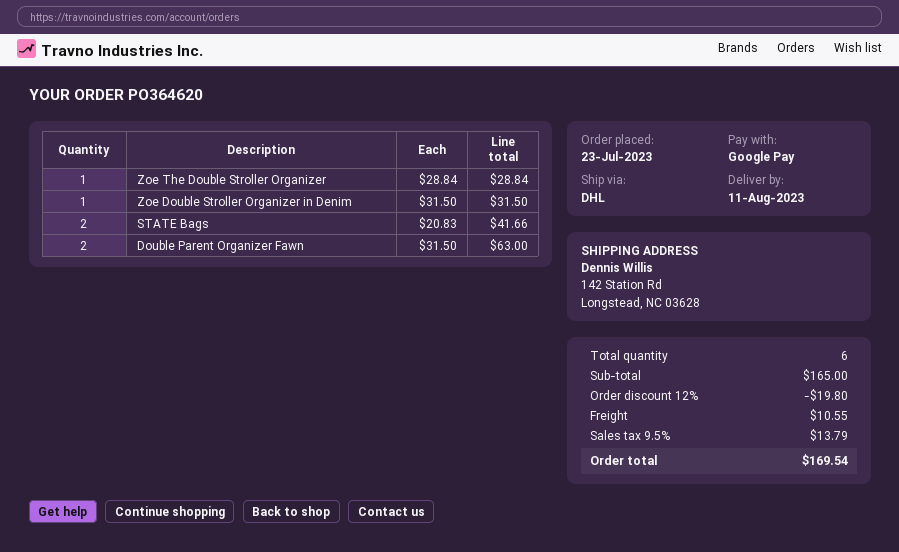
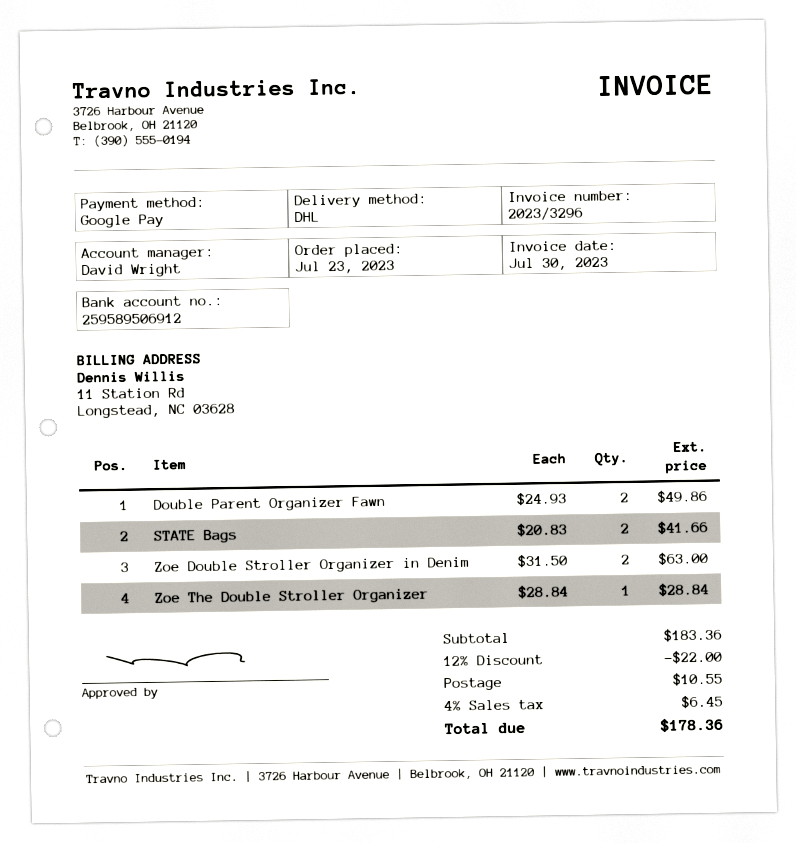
Zoe Double Stroller Organizer in Denim: 1 x 31.50 = 31.50 -> 2 x 31.50 = 63.00
Double Parent Organizer Fawn: 2 x 31.50 = 63.00 -> 2 x 24.93 = 49.86
subtotal: 165.00 -> 183.36
discount: 12% = 19.80 -> 12% = 22.00
tax: 9.5% = 13.79 -> 4% = 6.45
total: 169.54 -> 178.36

